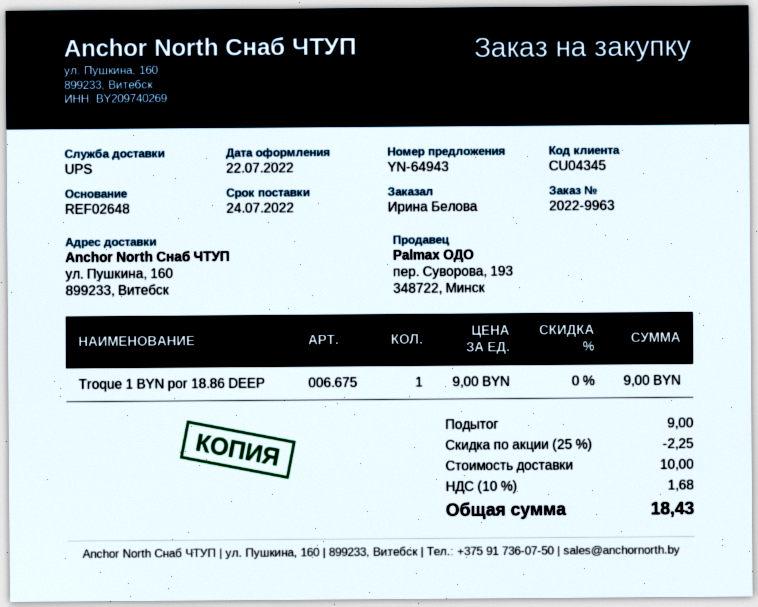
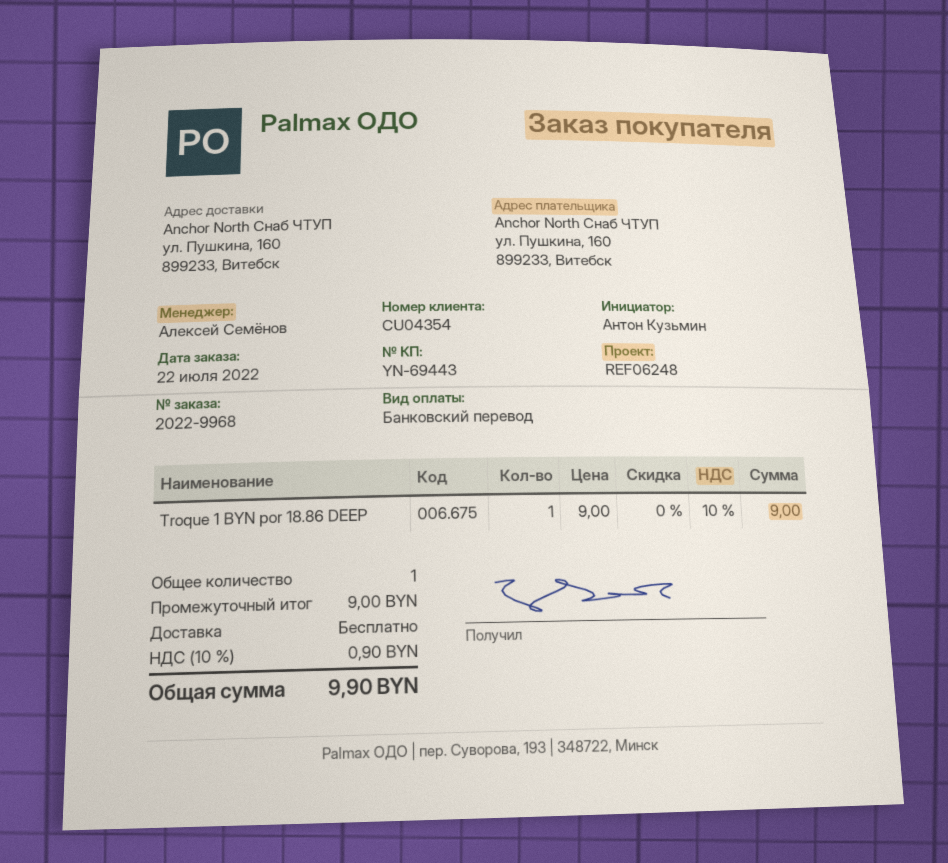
quote number: YN-64943 -> YN-69443
order number: 2022-9963 -> 2022-9968
customer number: CU04345 -> CU04354
reference: REF02648 -> REF06248
ordered by: Ирина Белова -> Антон Кузьмин
discount: 25% = 2.25 -> none
shipping: 10.00 -> 0.00
tax: 10% = 1.68 -> 10% = 0.90
total: 18.43 -> 9.90

